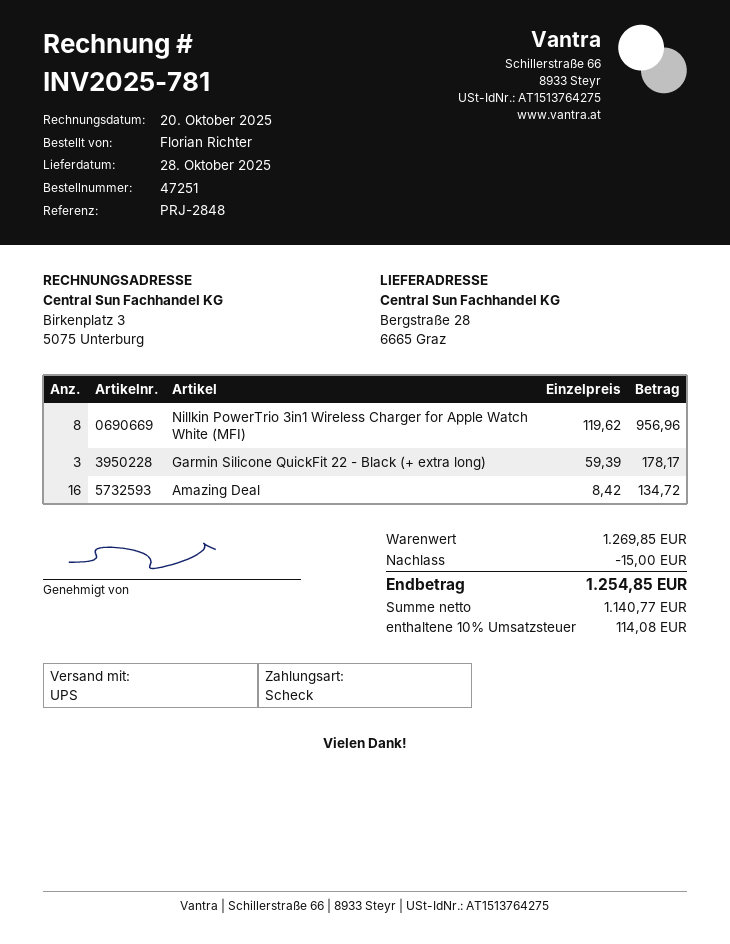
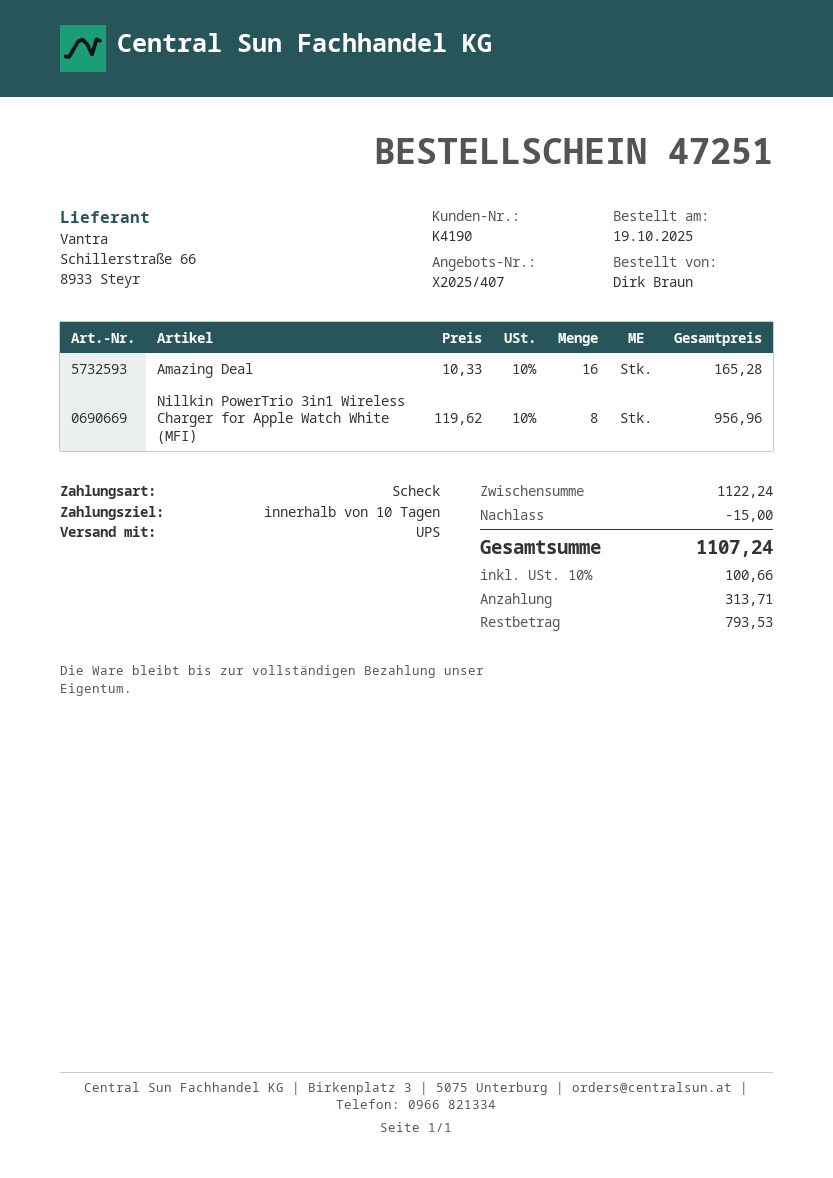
ordered by: Florian Richter -> Dirk Braun
Garmin Silicone QuickFit 22 - Black (+ extra long): 3 x 59.39 = 178.17 -> none
Amazing Deal: 16 x 8.42 = 134.72 -> 16 x 10.33 = 165.28
subtotal: 1269.85 -> 1122.24
tax: 10% = 114.08 -> 10% = 100.66
total: 1254.85 -> 1107.24

